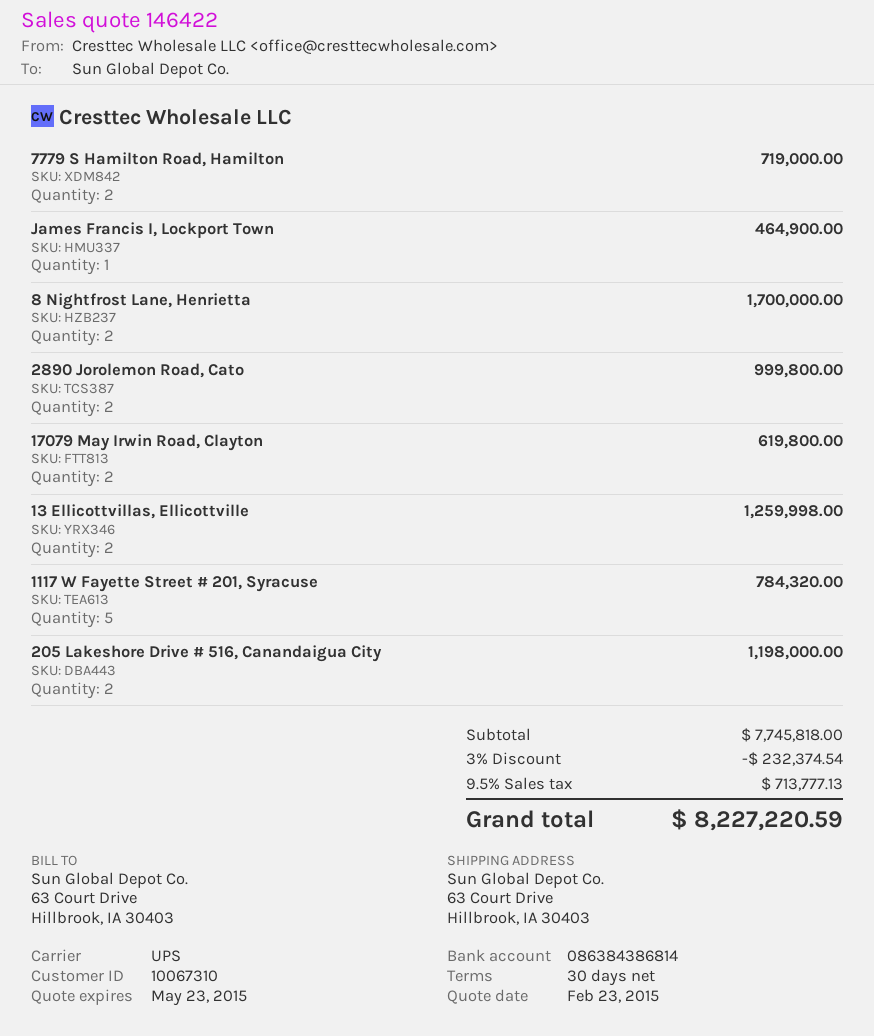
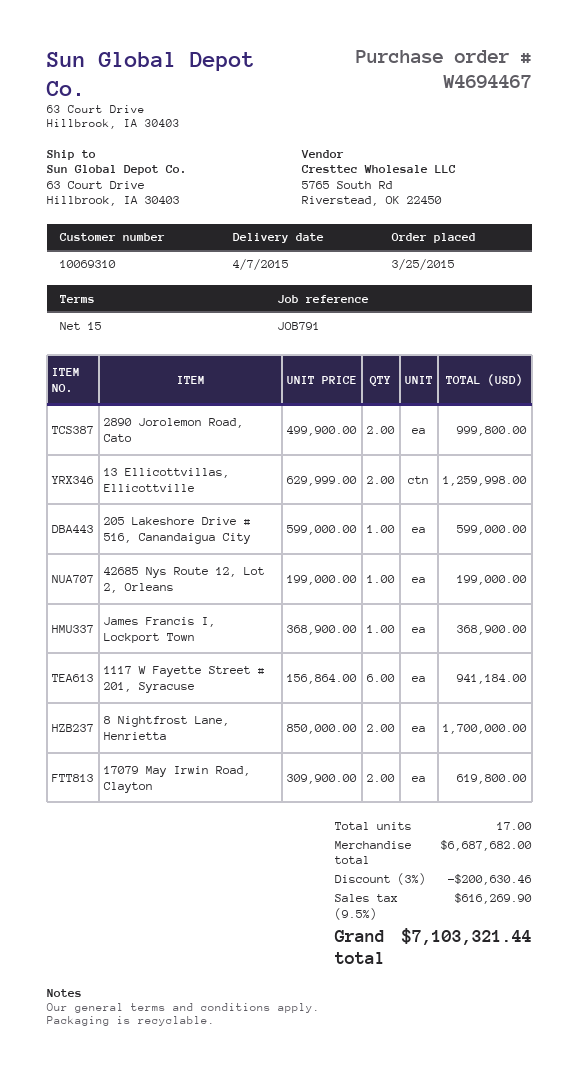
payment terms: 30 days -> 15 days
customer number: 10067310 -> 10069310
7779 S Hamilton Road, Hamilton: 2 for 719000.00 -> none
James Francis I, Lockport Town: 1 for 464900.00 -> 1 for 368900.00
1117 W Fayette Street # 201, Syracuse: 5 for 784320.00 -> 6 for 941184.00
205 Lakeshore Drive # 516, Canandaigua City: 2 for 1198000.00 -> 1 for 599000.00
42685 Nys Route 12, Lot 2, Orleans: none -> 1 for 199000.00
subtotal: 7745818.00 -> 6687682.00
discount: 3% = 232374.54 -> 3% = 200630.46
tax: 9.5% = 713777.13 -> 9.5% = 616269.90
total: 8227220.59 -> 7103321.44

